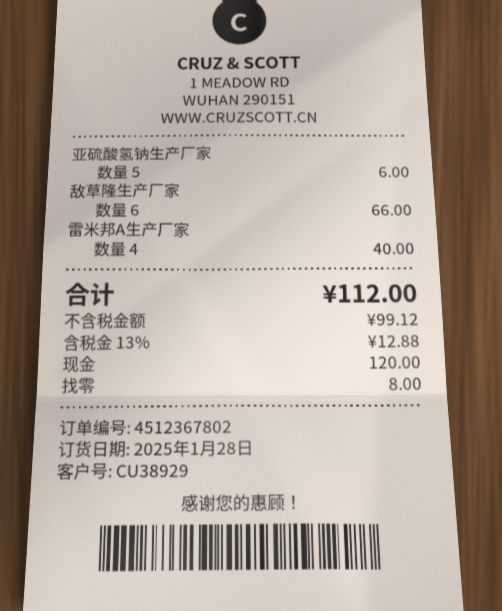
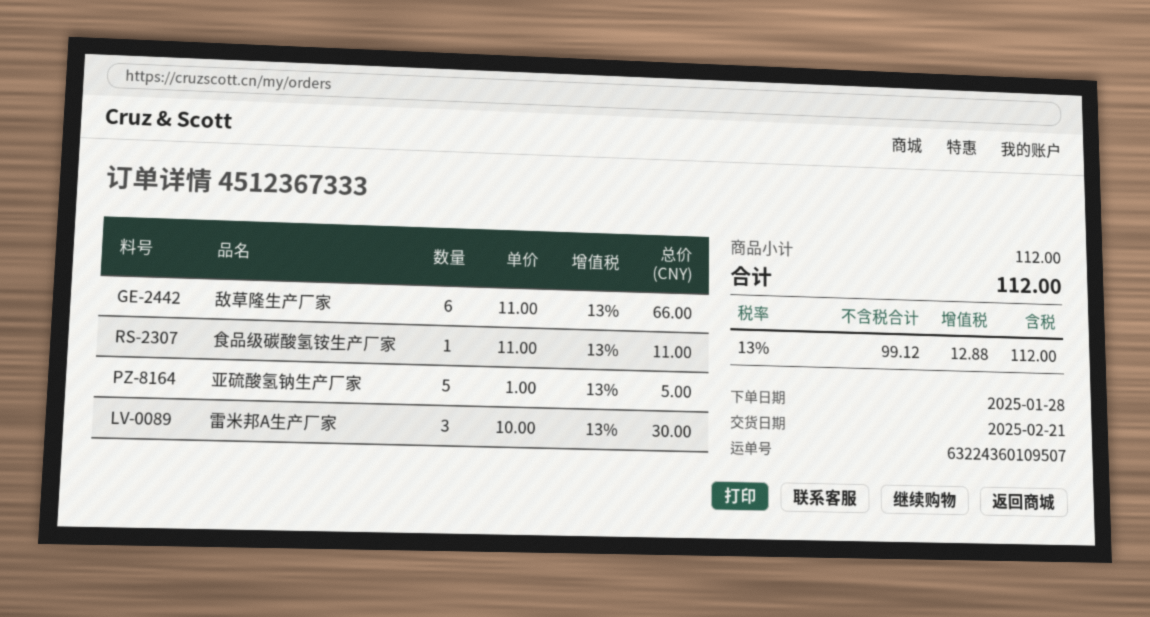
order number: 4512367802 -> 4512367333
亚硫酸氢钠生产厂家: 5 for 6.00 -> 5 for 5.00
雷米邦A生产厂家: 4 for 40.00 -> 3 for 30.00
食品级碳酸氢铵生产厂家: none -> 1 for 11.00

